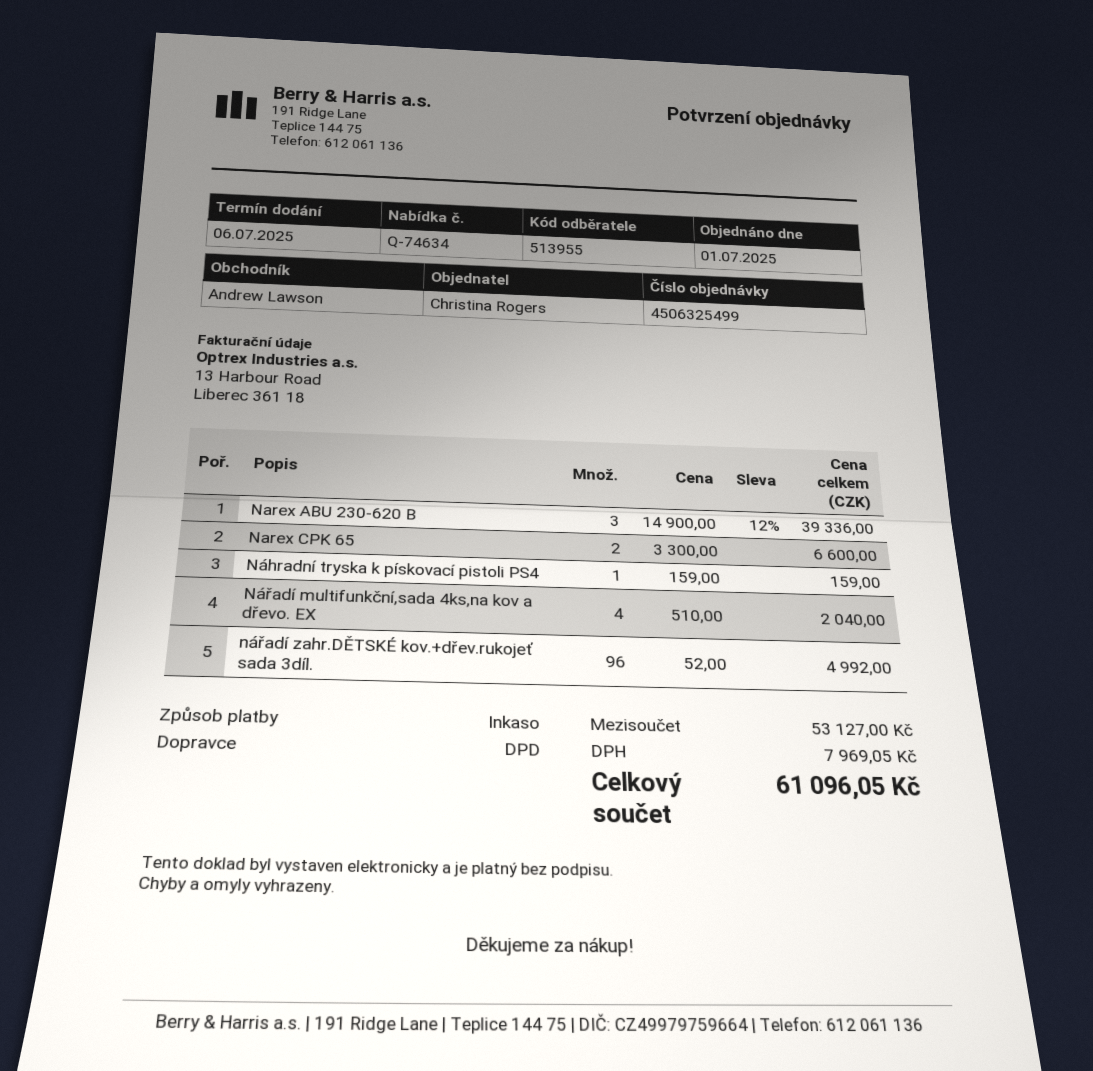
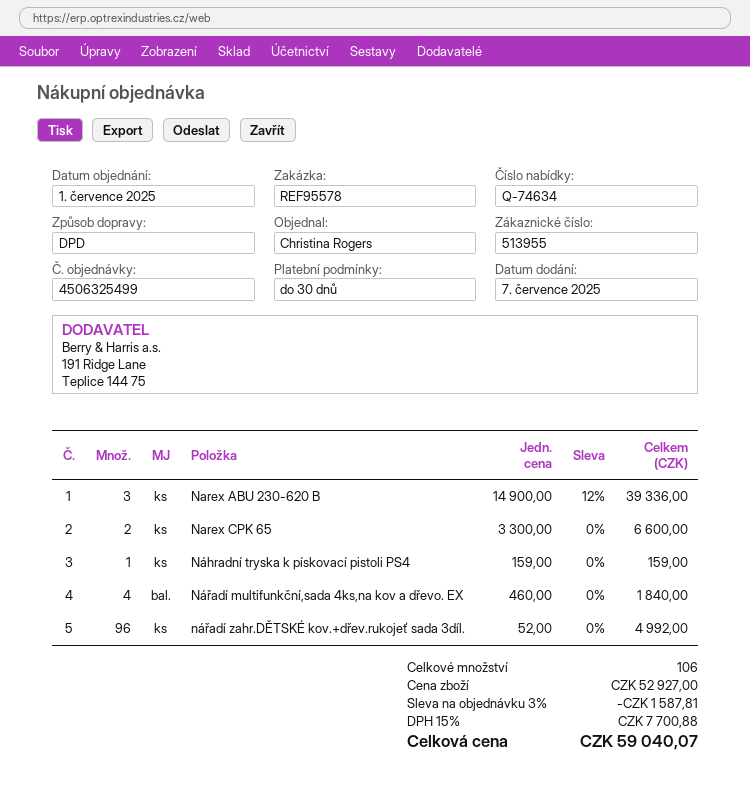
delivery date: 2025-07-06 -> 2025-07-07
Nářadí multifunkční,sada 4ks,na kov a dřevo. EX: 4 x 510.00 = 2040.00 -> 4 x 460.00 = 1840.00
subtotal: 53127.00 -> 52927.00
discount: none -> 3% = 1587.81
tax: 7969.05 -> 7700.88
total: 61096.05 -> 59040.07

